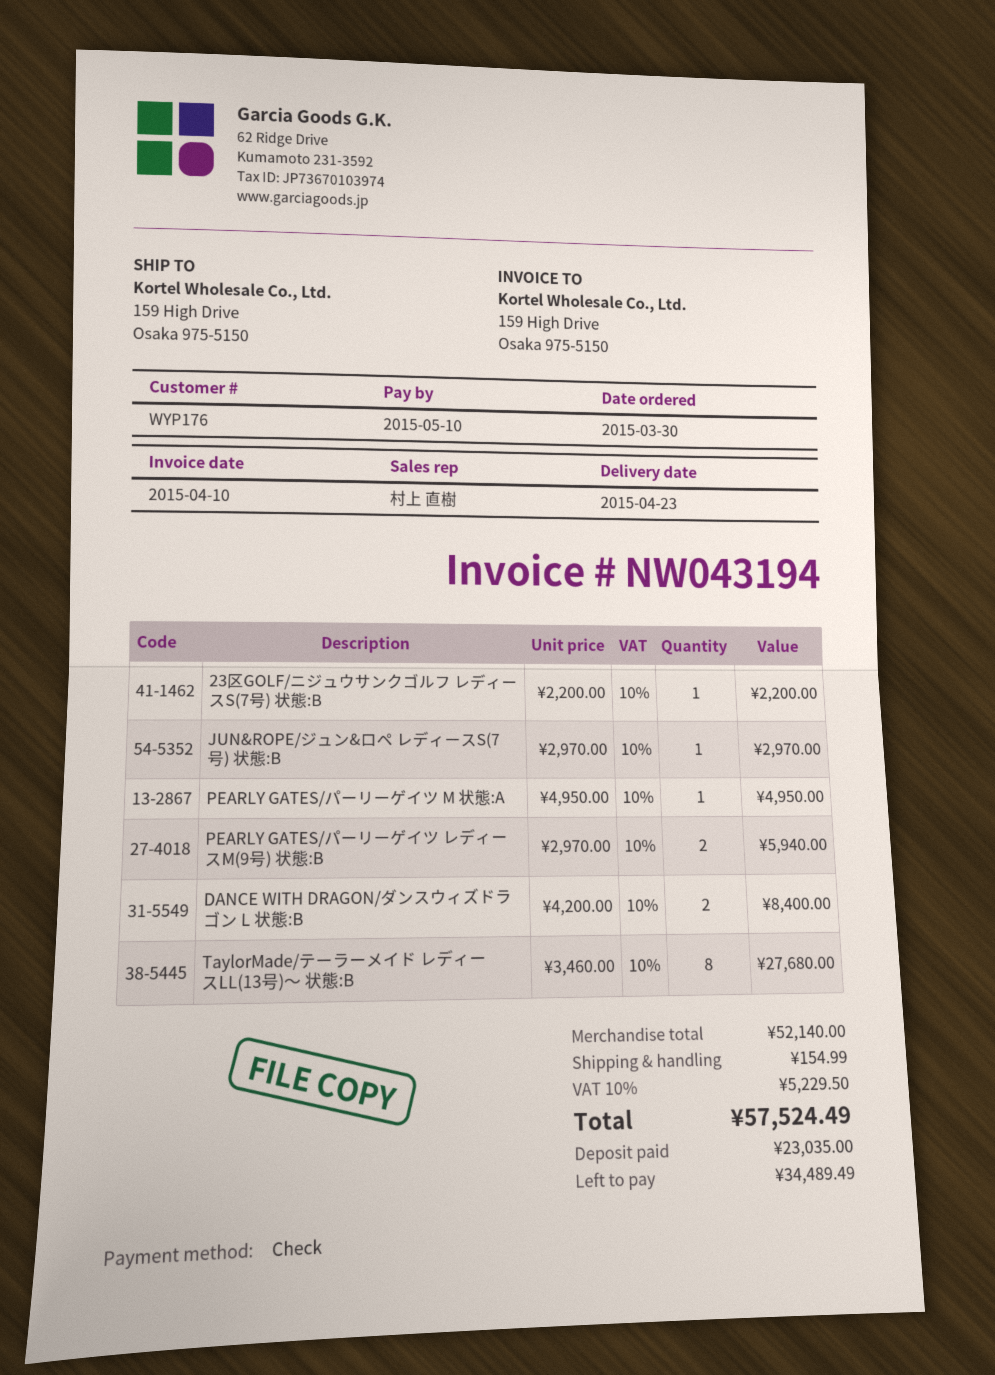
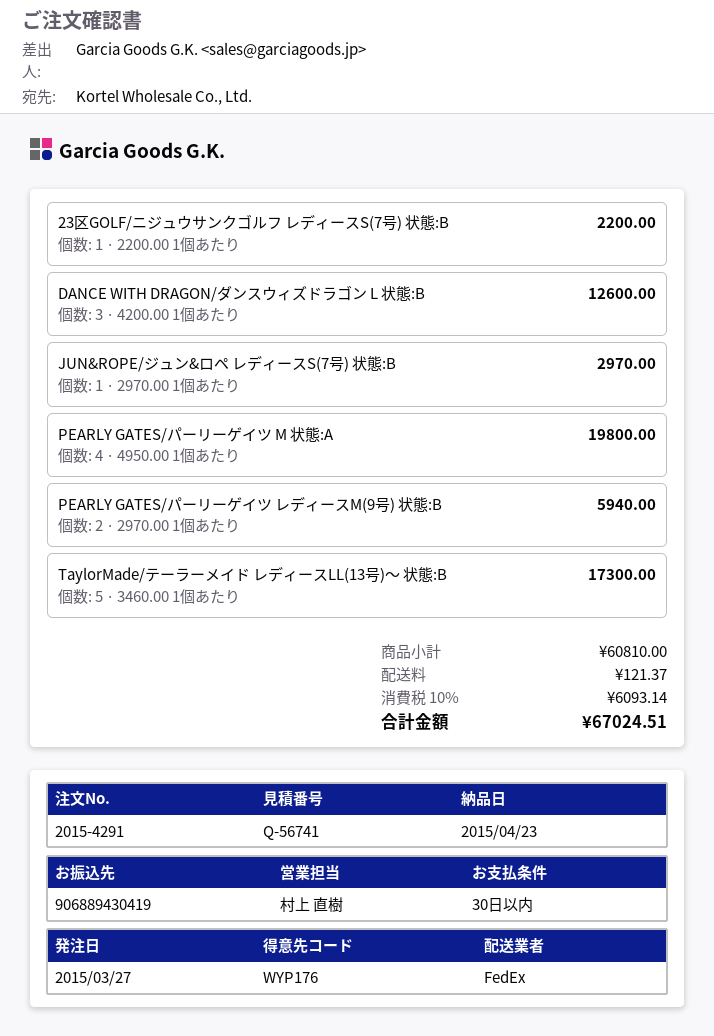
order date: 2015-03-30 -> 2015-03-27
PEARLY GATES/パーリーゲイツ M 状態:A: 1 x 4950.00 = 4950.00 -> 4 x 4950.00 = 19800.00
DANCE WITH DRAGON/ダンスウィズドラゴン L 状態:B: 2 x 4200.00 = 8400.00 -> 3 x 4200.00 = 12600.00
TaylorMade/テーラーメイド レディースLL(13号)〜 状態:B: 8 x 3460.00 = 27680.00 -> 5 x 3460.00 = 17300.00
subtotal: 52140.00 -> 60810.00
shipping: 154.99 -> 121.37
tax: 10% = 5229.50 -> 10% = 6093.14
total: 57524.49 -> 67024.51

